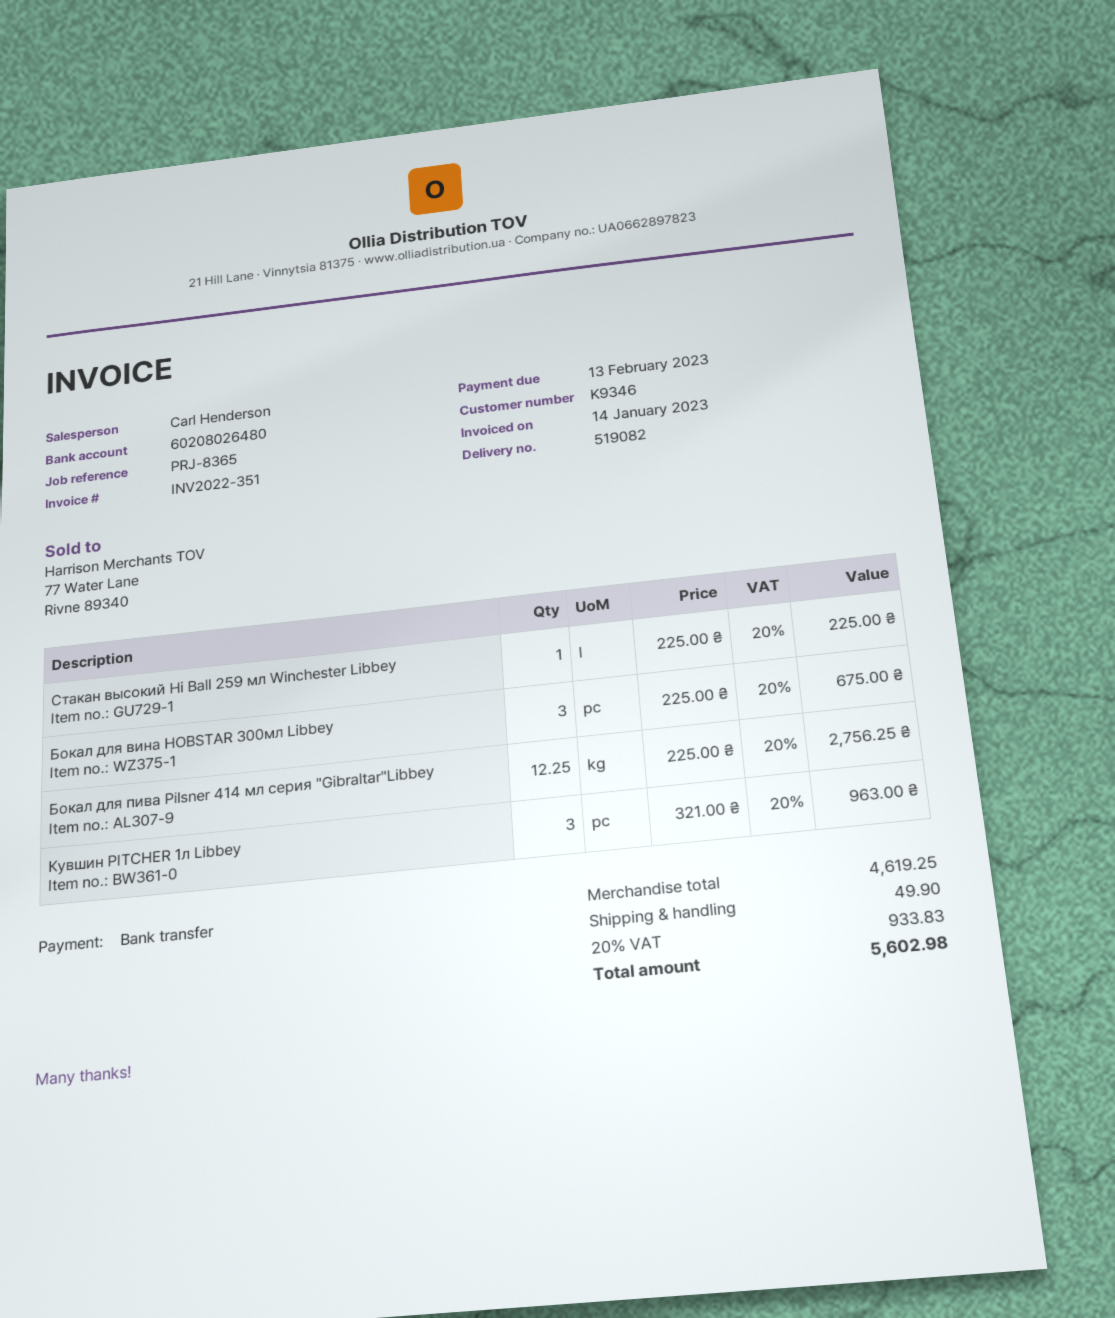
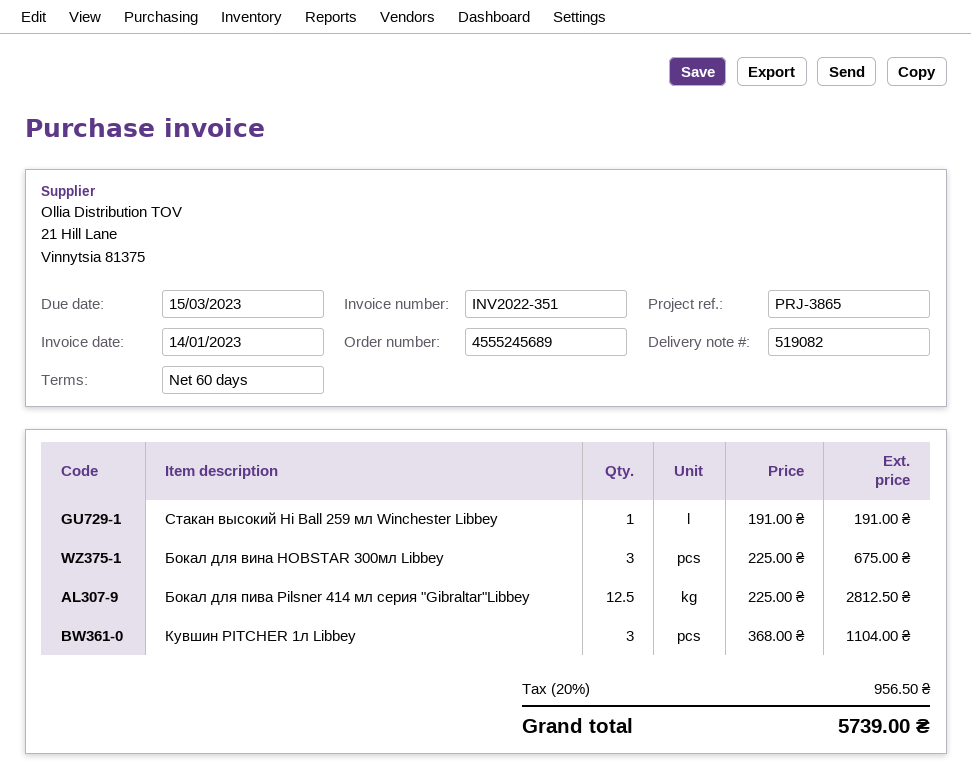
due date: 2023-02-13 -> 2023-03-15
reference: PRJ-8365 -> PRJ-3865
Стакан высокий Hi Ball 259 мл Winchester Libbey: 1 x 225.00 = 225.00 -> 1 x 191.00 = 191.00
Бокал для пива Pilsner 414 мл серия "Gibraltar"Libbey: 12.25 x 225.00 = 2756.25 -> 12.5 x 225.00 = 2812.50
Кувшин PITCHER 1л Libbey: 3 x 321.00 = 963.00 -> 3 x 368.00 = 1104.00
shipping: 49.90 -> none
tax: 20% = 933.83 -> 20% = 956.50
total: 5602.98 -> 5739.00

